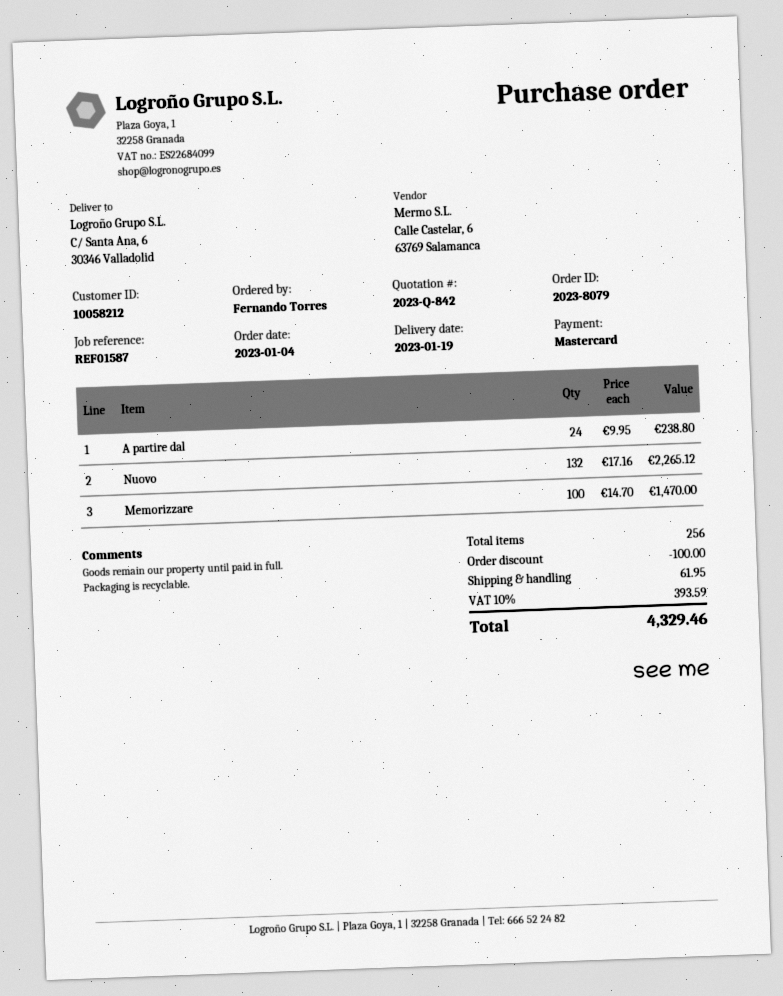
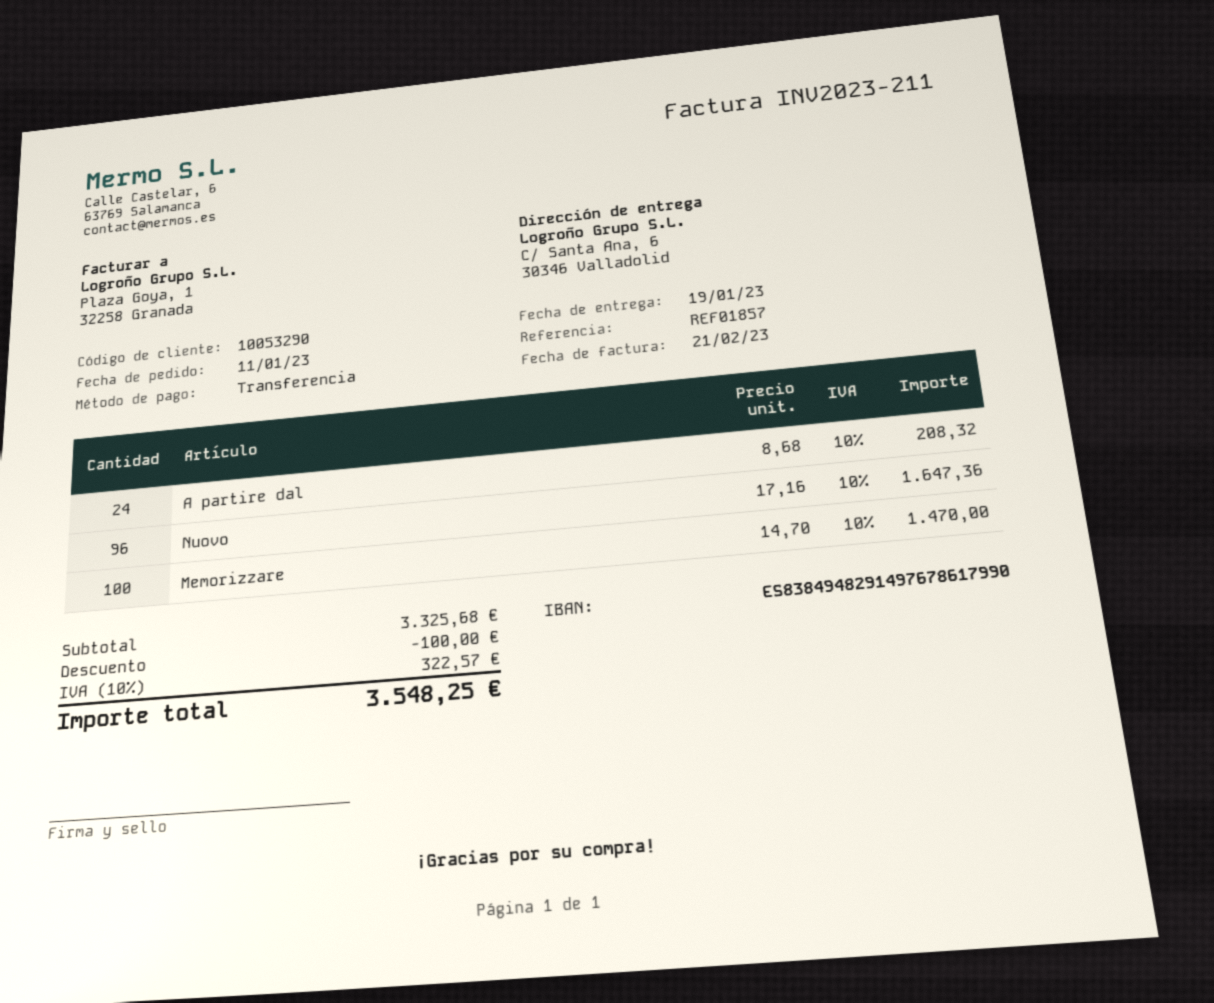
order date: 2023-01-04 -> 2023-01-11
customer number: 10058212 -> 10053290
reference: REF01587 -> REF01857
payment method: Mastercard -> bank transfer
A partire dal: 24 x 9.95 = 238.80 -> 24 x 8.68 = 208.32
Nuovo: 132 x 17.16 = 2265.12 -> 96 x 17.16 = 1647.36
shipping: 61.95 -> none
tax: 10% = 393.59 -> 10% = 322.57
total: 4329.46 -> 3548.25

